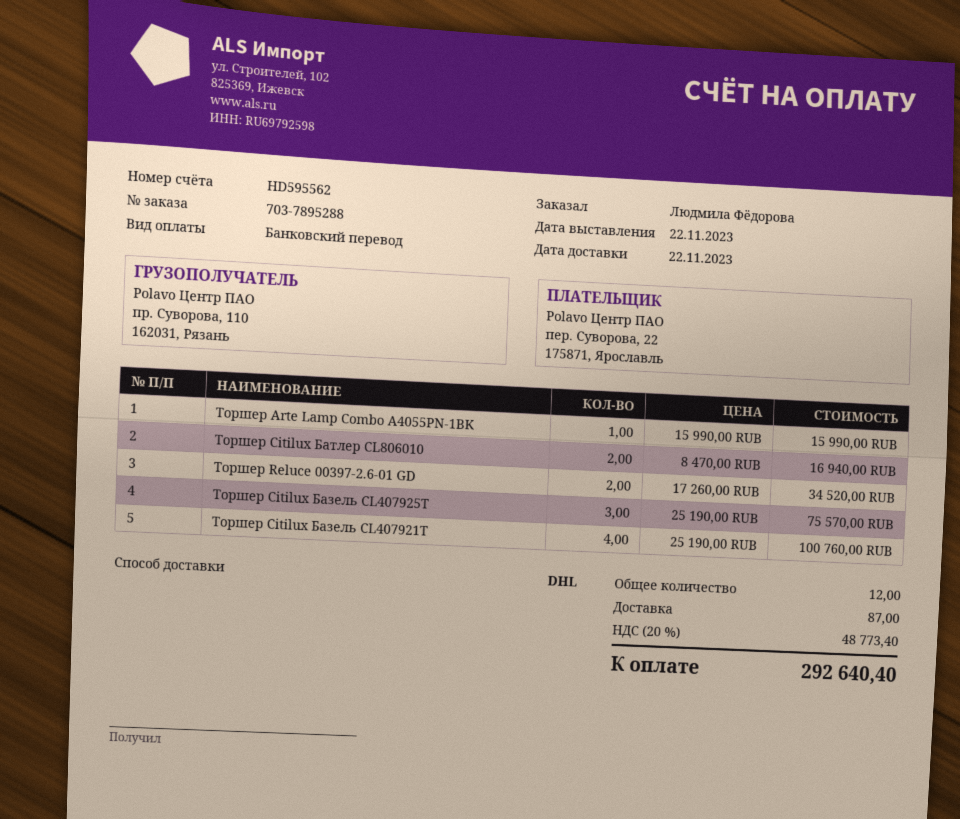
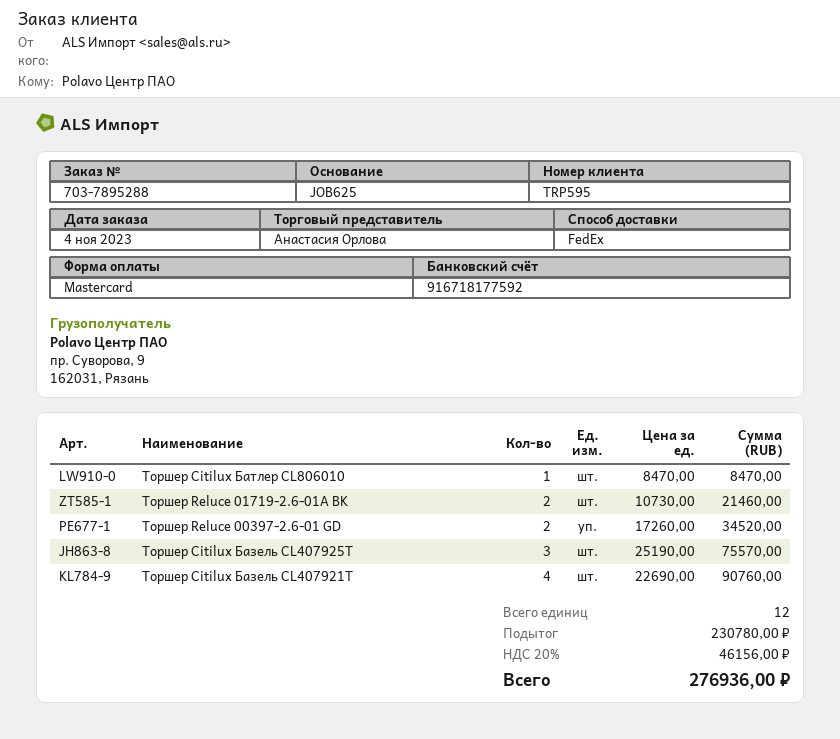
payment method: bank transfer -> Mastercard
shipping method: DHL -> FedEx
ship to: пр. Суворова, 110, 162031, Рязань -> пр. Суворова, 9, 162031, Рязань
Торшер Arte Lamp Combo A4055PN-1BK: 1 x 15990.00 = 15990.00 -> none
Торшер Citilux Батлер CL806010: 2 x 8470.00 = 16940.00 -> 1 x 8470.00 = 8470.00
Торшер Citilux Базель CL407921T: 4 x 25190.00 = 100760.00 -> 4 x 22690.00 = 90760.00
Торшер Reluce 01719-2.6-01A BK: none -> 2 x 10730.00 = 21460.00
shipping: 87.00 -> none
tax: 20% = 48773.40 -> 20% = 46156.00
total: 292640.40 -> 276936.00

